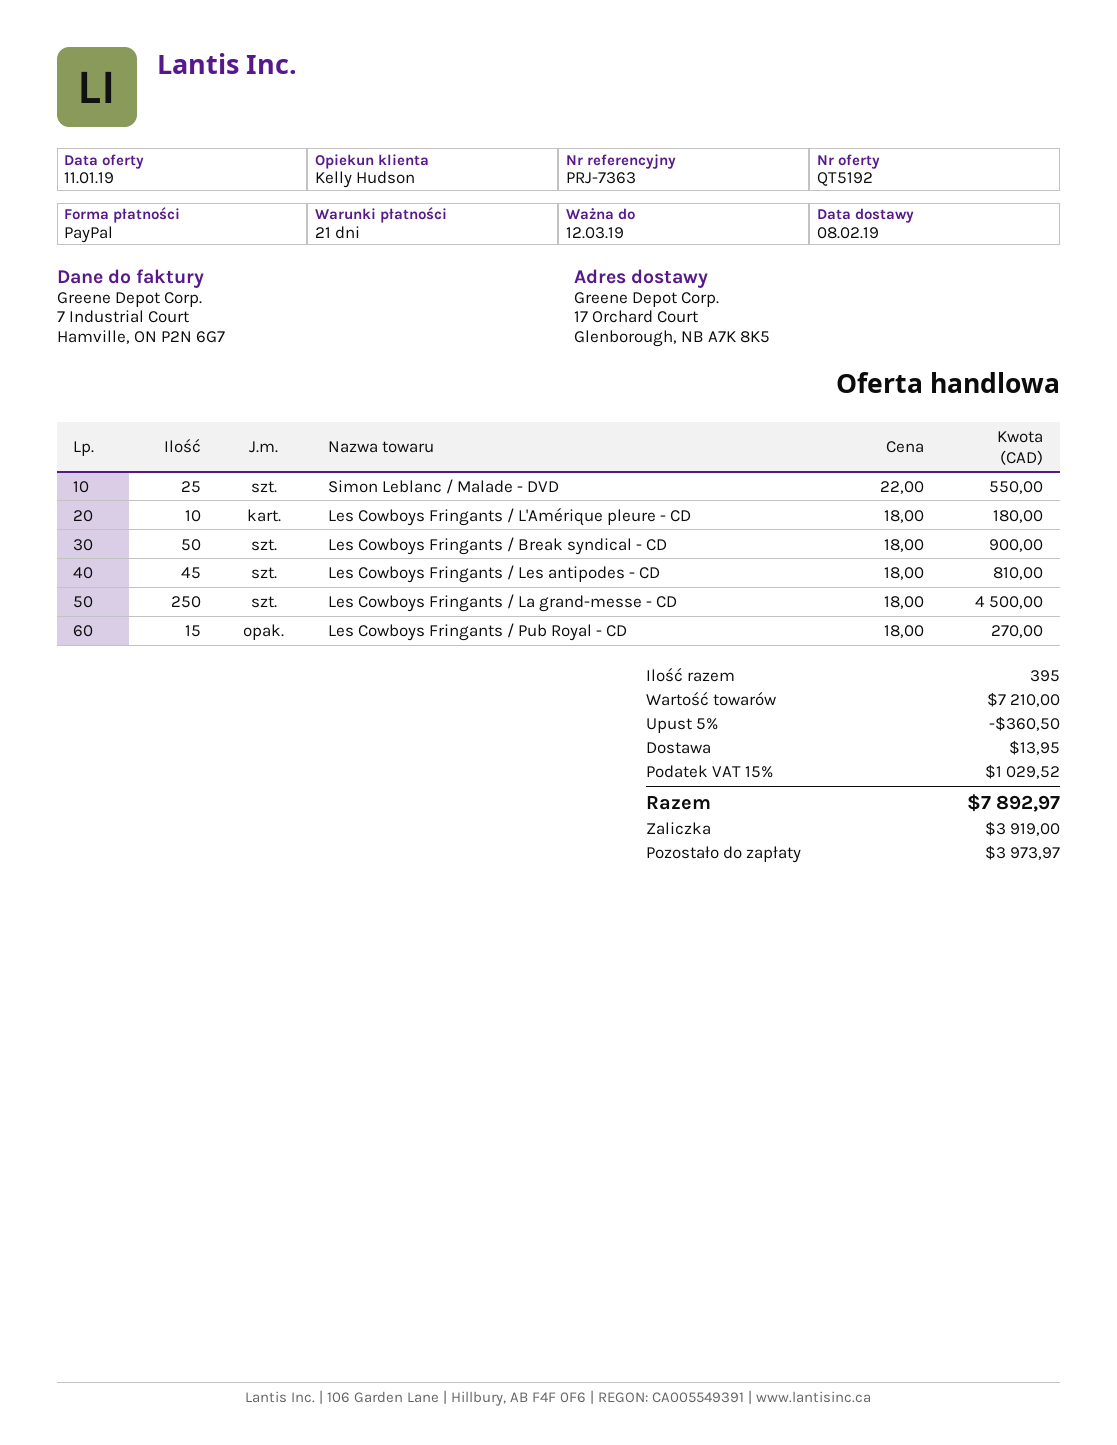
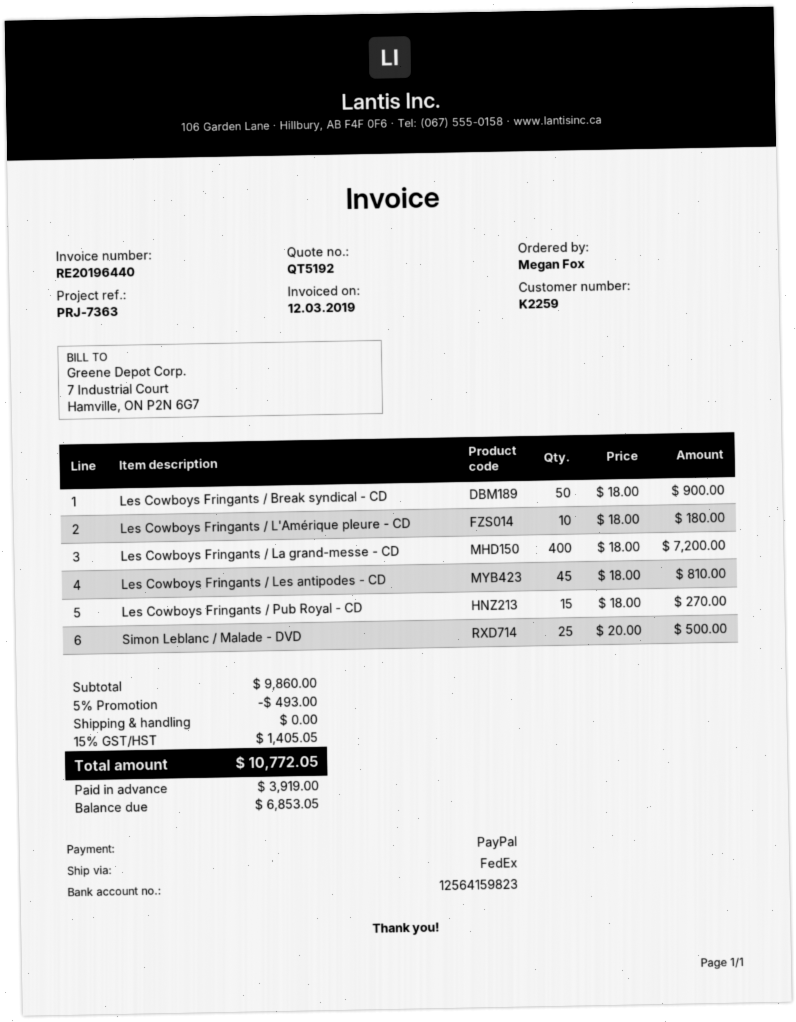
Simon Leblanc / Malade - DVD: 25 x 22.00 = 550.00 -> 25 x 20.00 = 500.00
Les Cowboys Fringants / La grand-messe - CD: 250 x 18.00 = 4500.00 -> 400 x 18.00 = 7200.00
subtotal: 7210.00 -> 9860.00
discount: 5% = 360.50 -> 5% = 493.00
shipping: 13.95 -> 0.00
tax: 15% = 1029.52 -> 15% = 1405.05
total: 7892.97 -> 10772.05
balance: 3973.97 -> 6853.05

